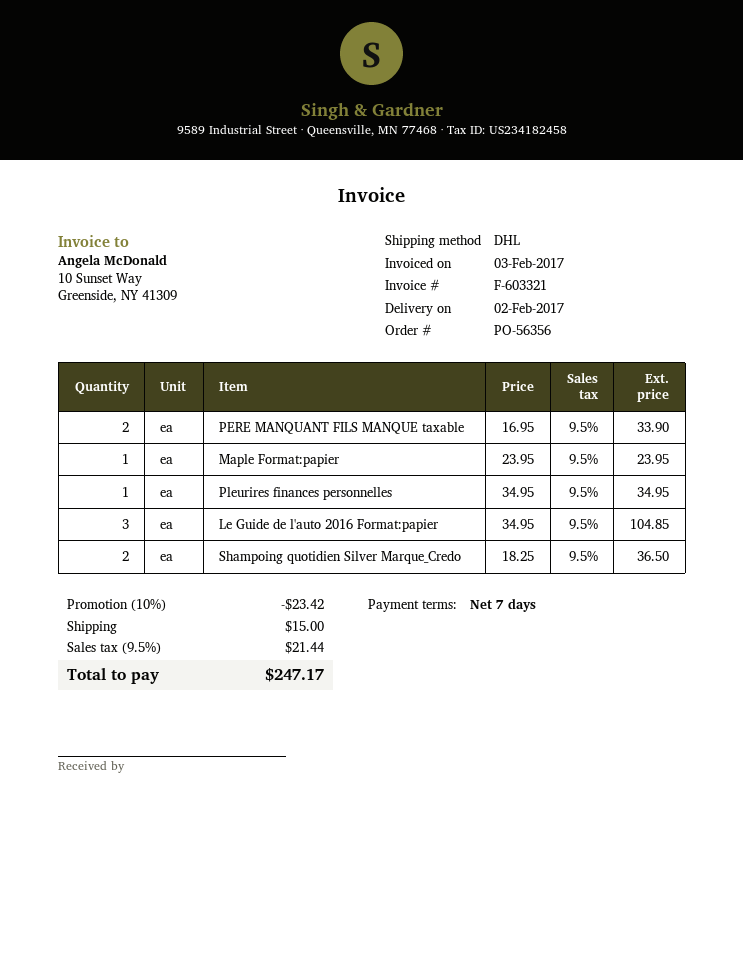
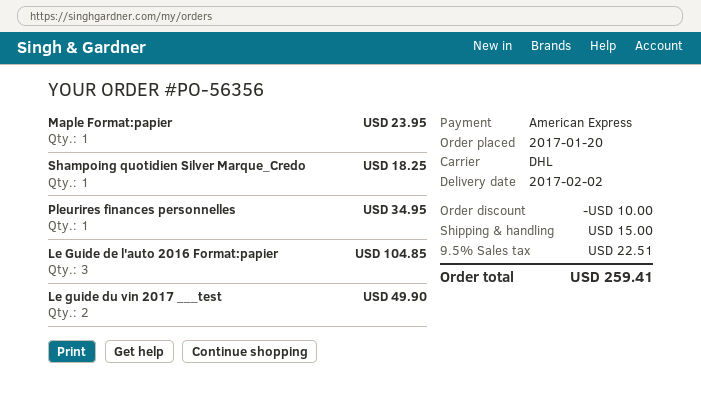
PERE MANQUANT FILS MANQUE taxable: 2 for 33.90 -> none
Shampoing quotidien Silver Marque_Credo: 2 for 36.50 -> 1 for 18.25
Le guide du vin 2017 ___test: none -> 2 for 49.90
discount: 23.42 -> 10.00
tax: 9.5% = 21.44 -> 9.5% = 22.51
total: 247.17 -> 259.41

